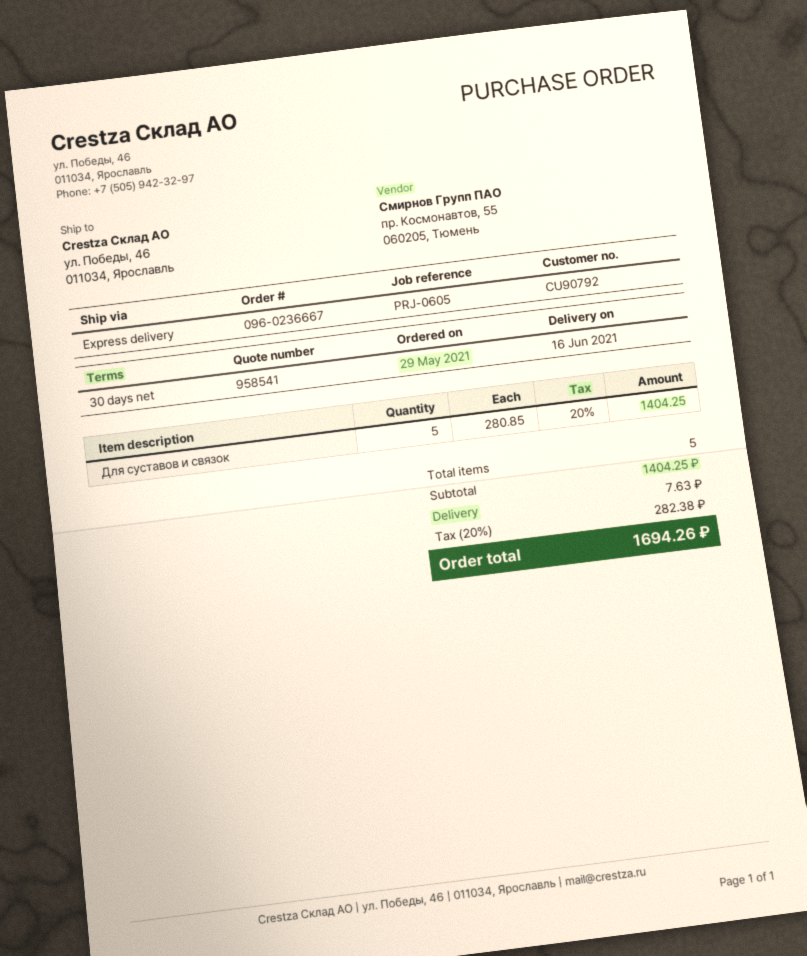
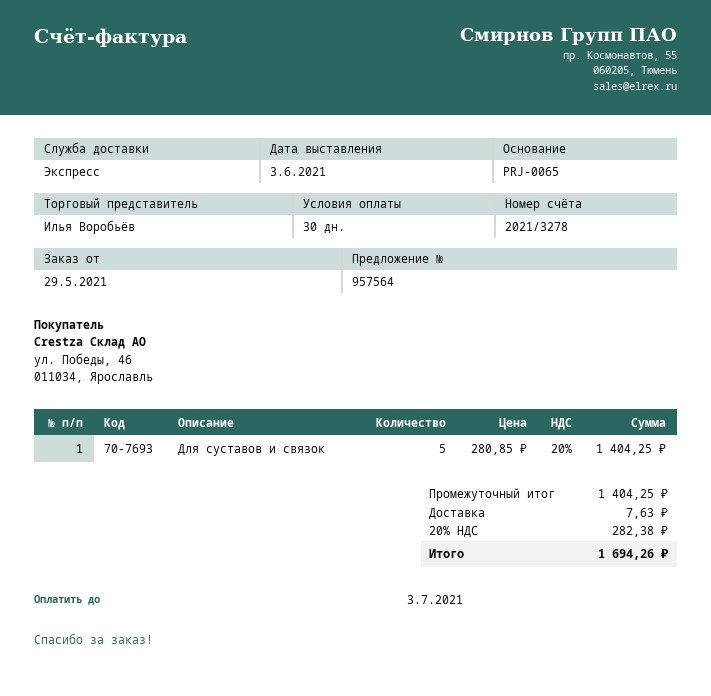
quote number: 958541 -> 957564
reference: PRJ-0605 -> PRJ-0065

